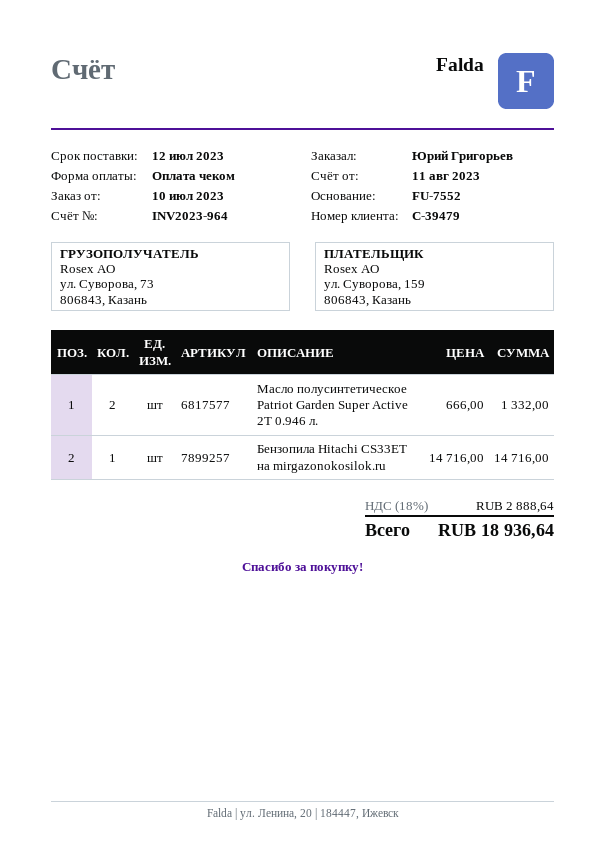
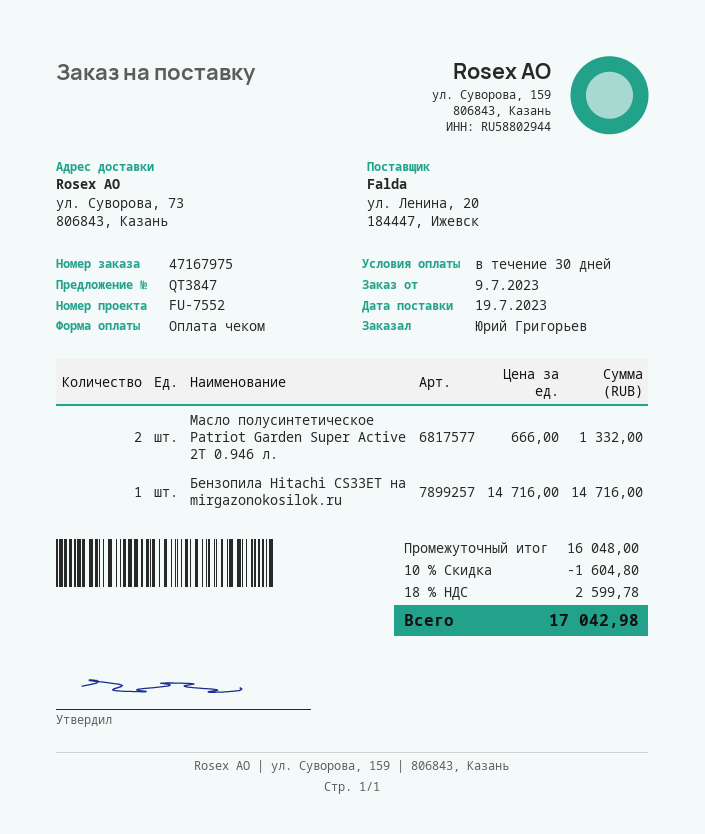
order date: 2023-07-10 -> 2023-07-09
delivery date: 2023-07-12 -> 2023-07-19
discount: none -> 10% = 1604.80
tax: 18% = 2888.64 -> 18% = 2599.78
total: 18936.64 -> 17042.98

